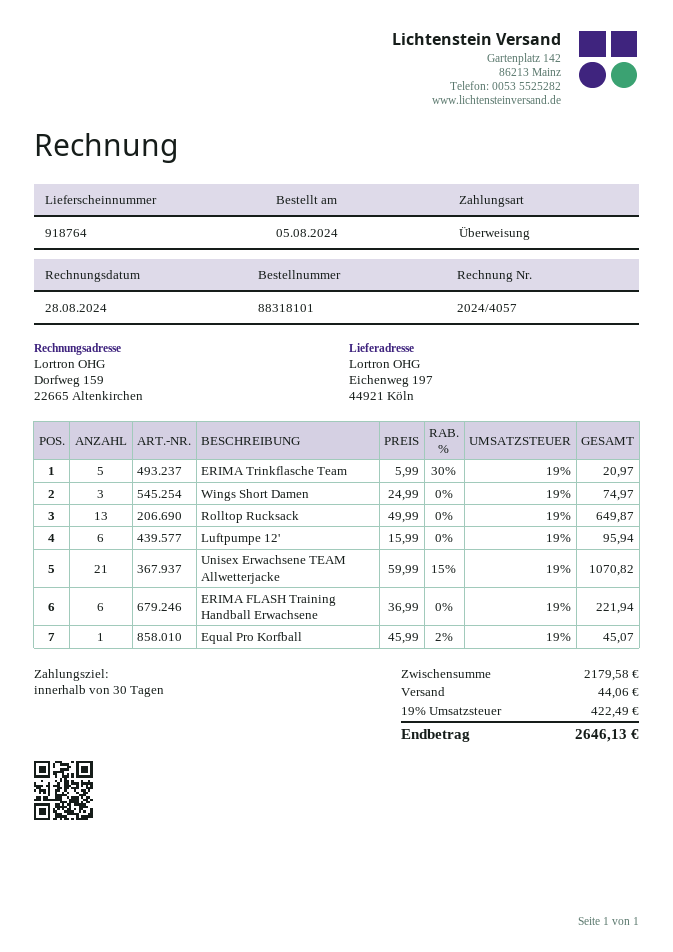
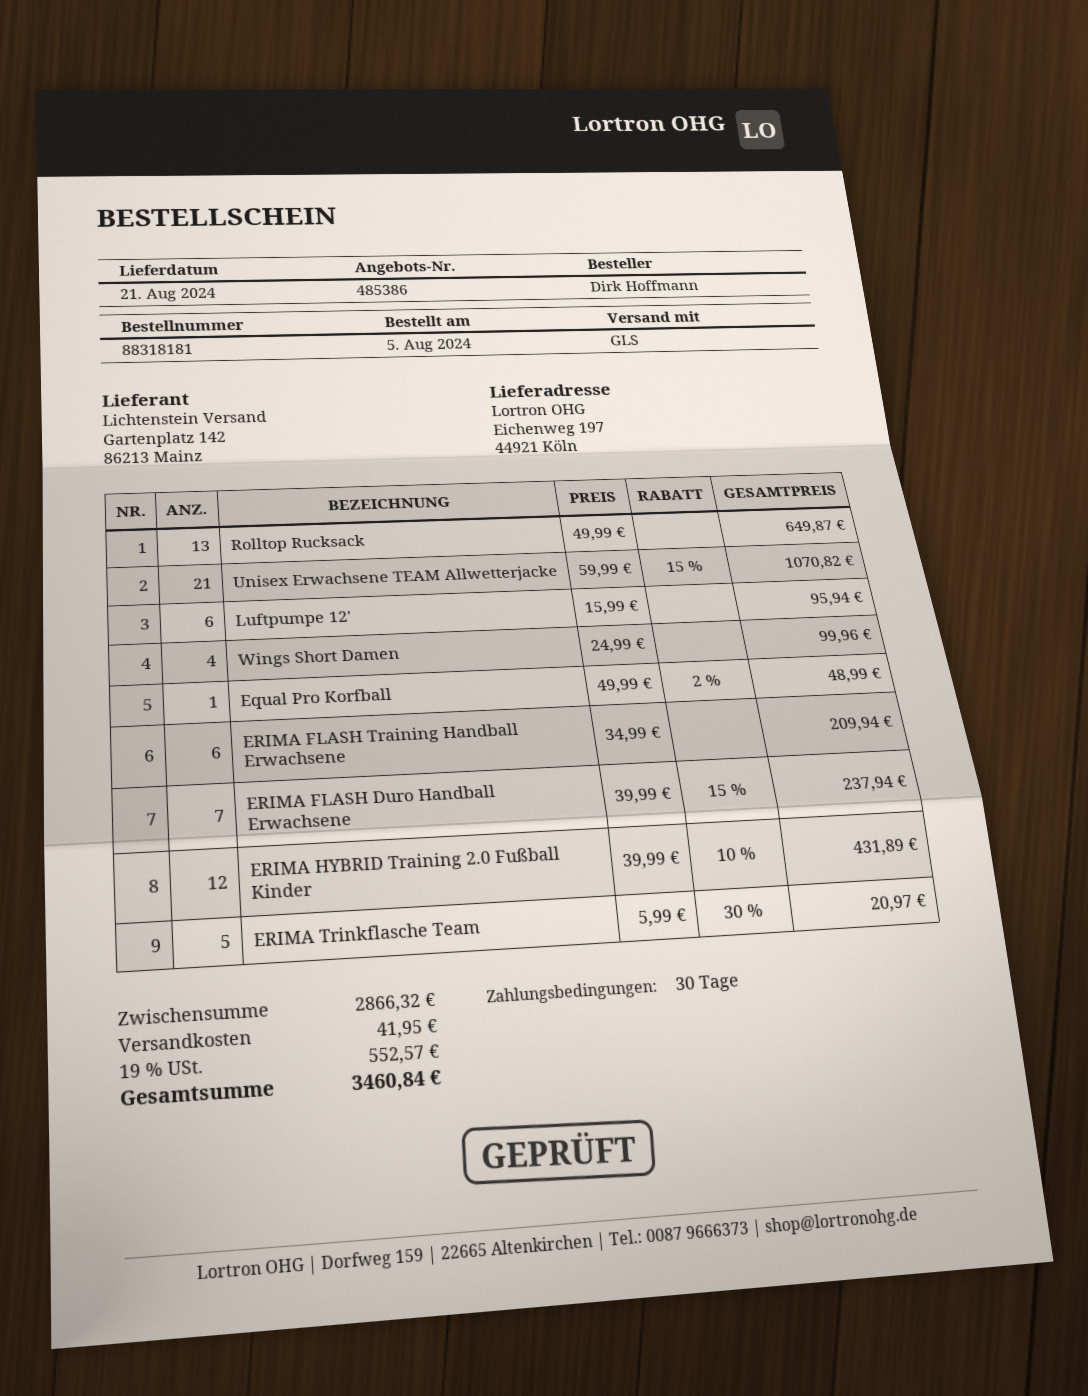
order number: 88318101 -> 88318181
Wings Short Damen: 3 x 24.99 = 74.97 -> 4 x 24.99 = 99.96
ERIMA FLASH Training Handball Erwachsene: 6 x 36.99 = 221.94 -> 6 x 34.99 = 209.94
Equal Pro Korfball: 1 x 45.99 - 2% = 45.07 -> 1 x 49.99 - 2% = 48.99
ERIMA FLASH Duro Handball Erwachsene: none -> 7 x 39.99 - 15% = 237.94
ERIMA HYBRID Training 2.0 Fußball Kinder: none -> 12 x 39.99 - 10% = 431.89
subtotal: 2179.58 -> 2866.32
shipping: 44.06 -> 41.95
tax: 19% = 422.49 -> 19% = 552.57
total: 2646.13 -> 3460.84

